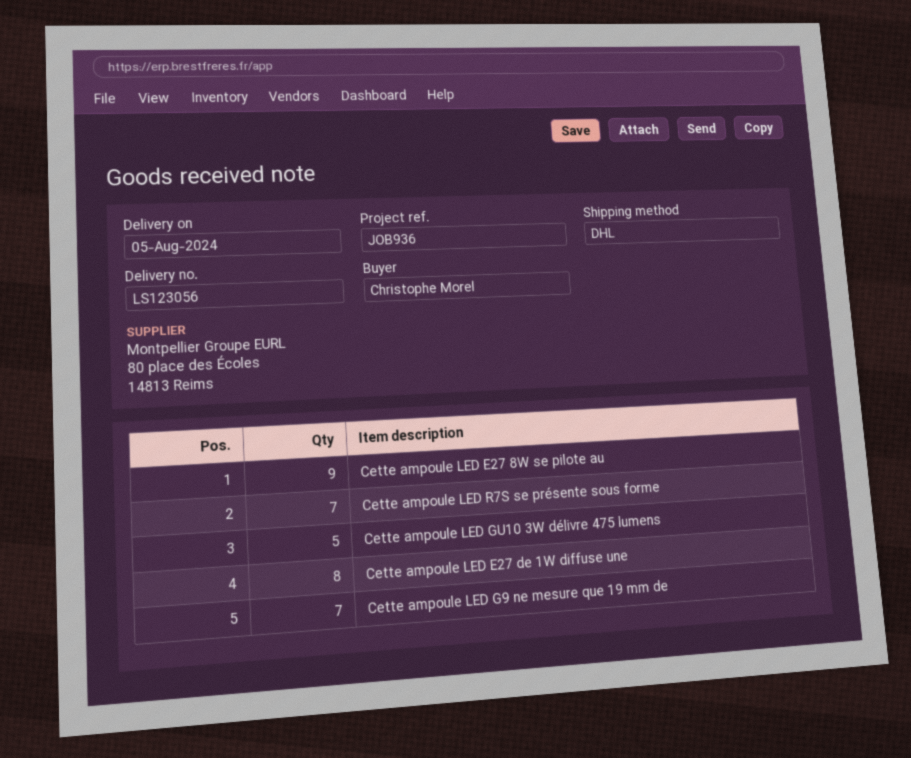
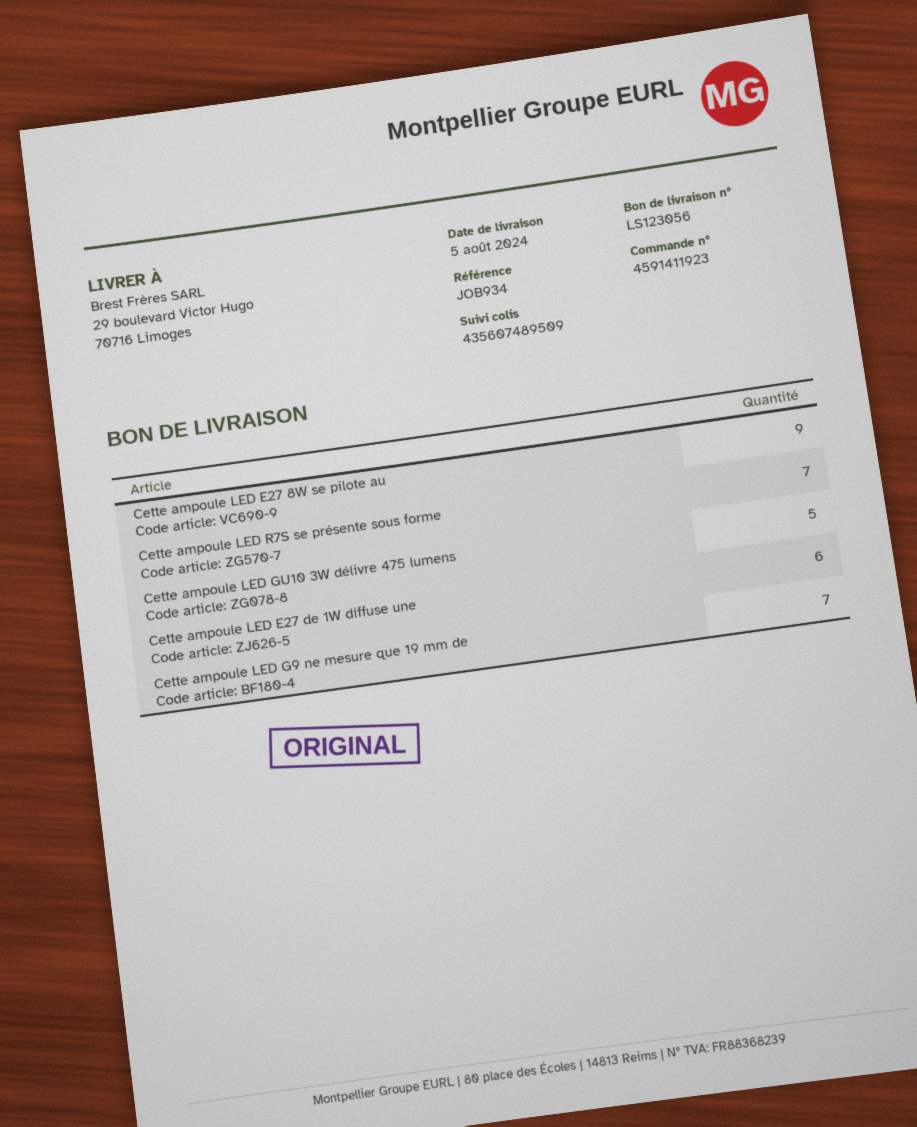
reference: JOB936 -> JOB934
Cette ampoule LED E27 de 1W diffuse une: 8 -> 6

